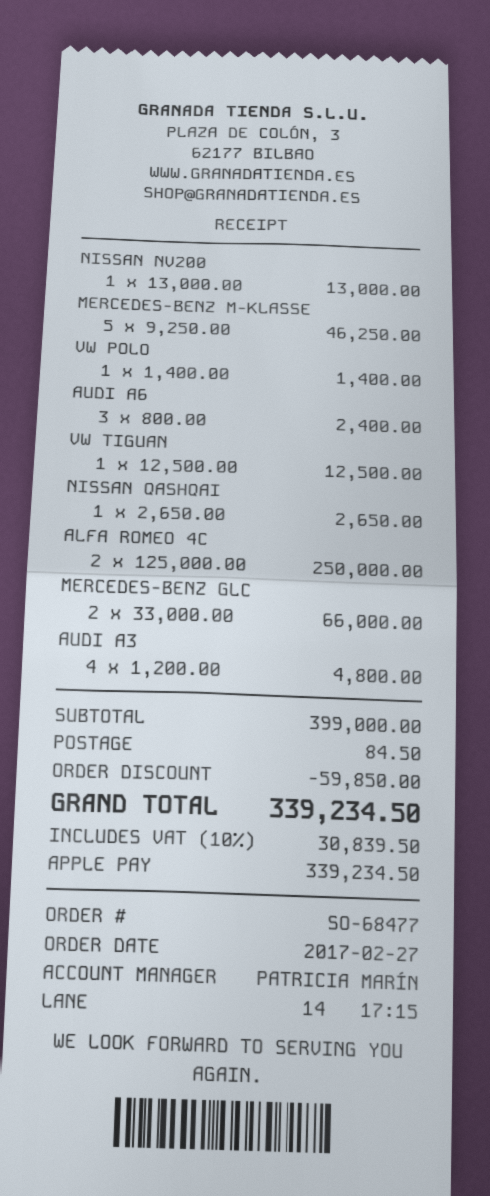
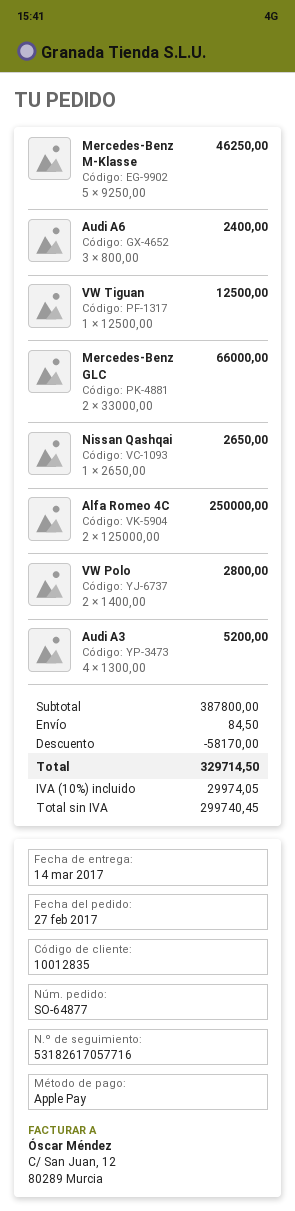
order number: SO-68477 -> SO-64877
NISSAN NV200: 1 x 13000.00 = 13000.00 -> none
VW POLO: 1 x 1400.00 = 1400.00 -> 2 x 1400.00 = 2800.00
AUDI A3: 4 x 1200.00 = 4800.00 -> 4 x 1300.00 = 5200.00
subtotal: 399000.00 -> 387800.00
discount: 59850.00 -> 58170.00
tax: 10% = 30839.50 -> 10% = 29974.05
total: 339234.50 -> 329714.50

